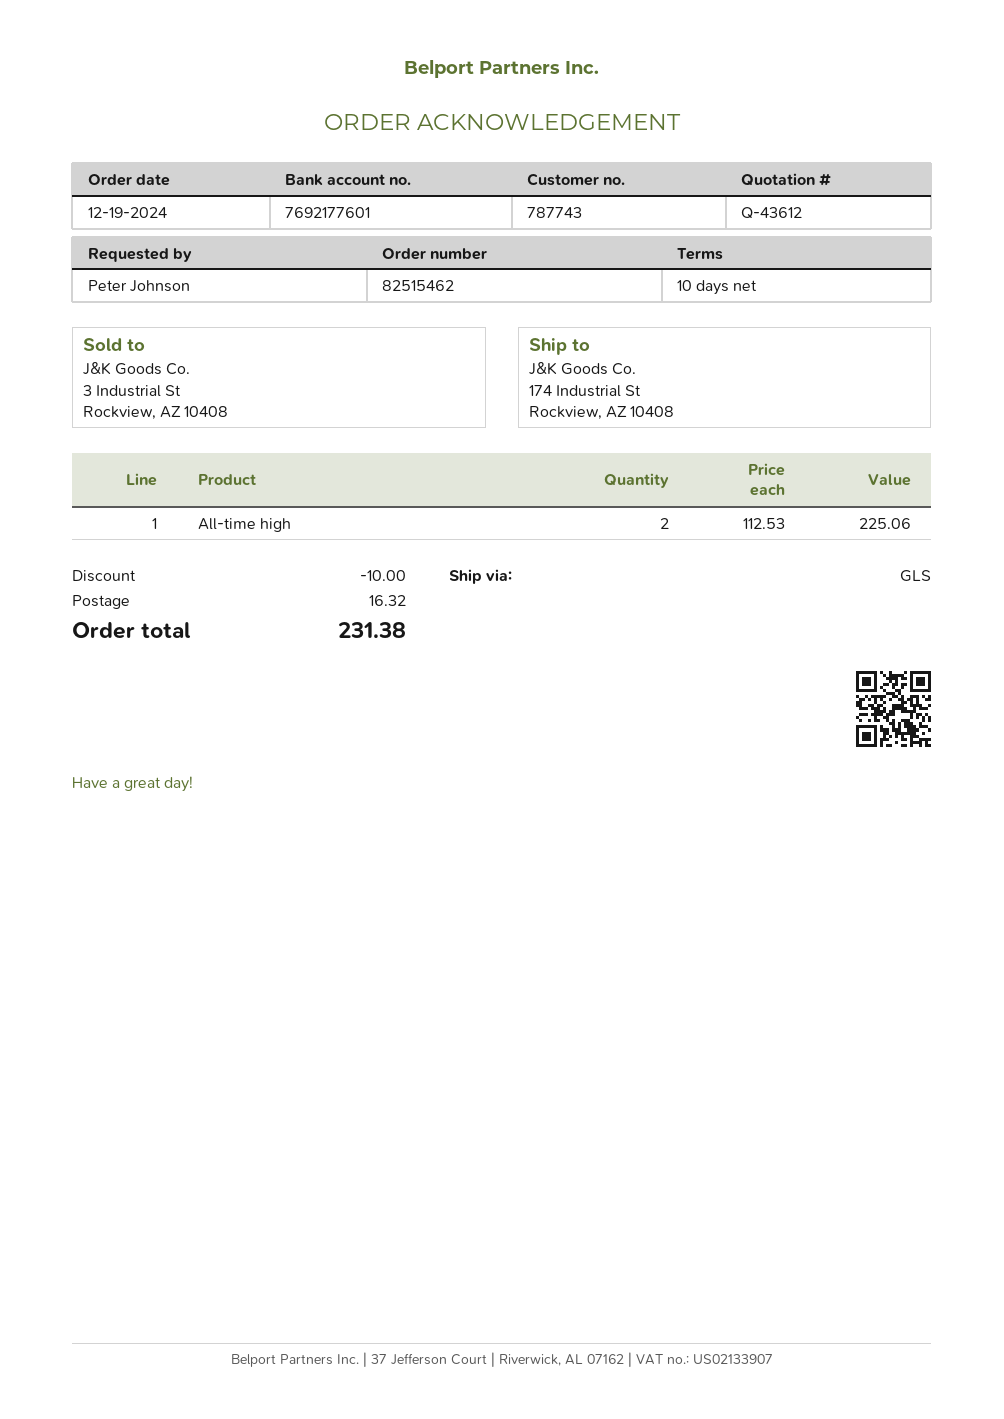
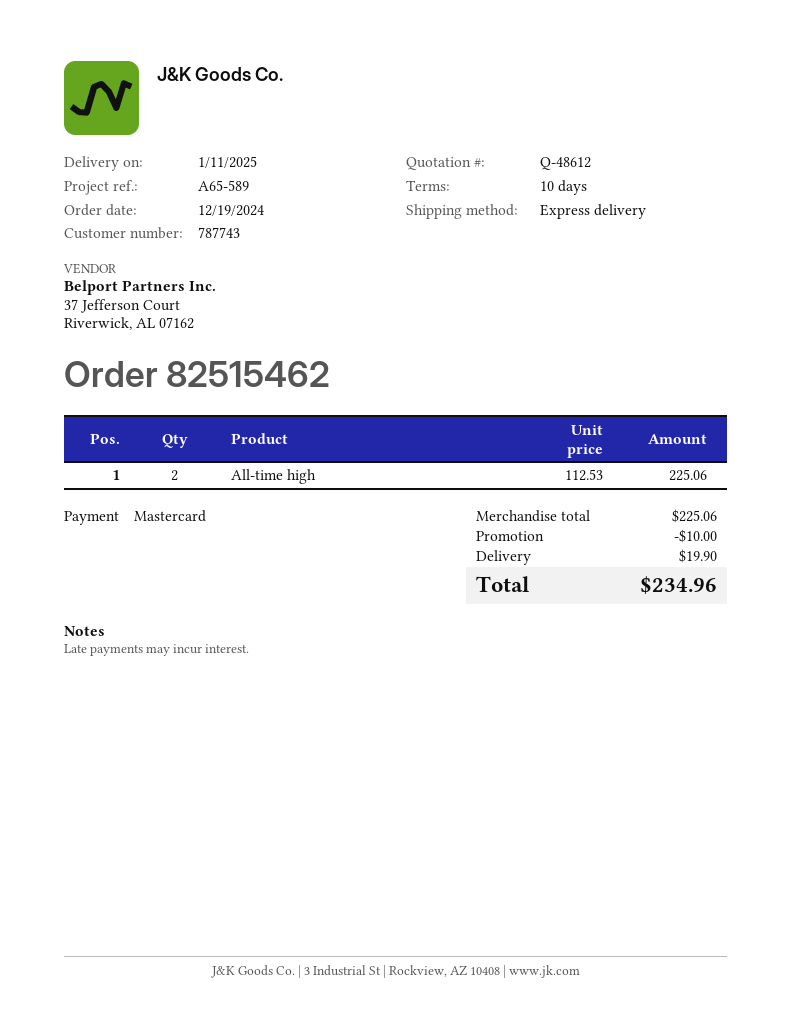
quote number: Q-43612 -> Q-48612
shipping method: GLS -> express
shipping: 16.32 -> 19.90
total: 231.38 -> 234.96

